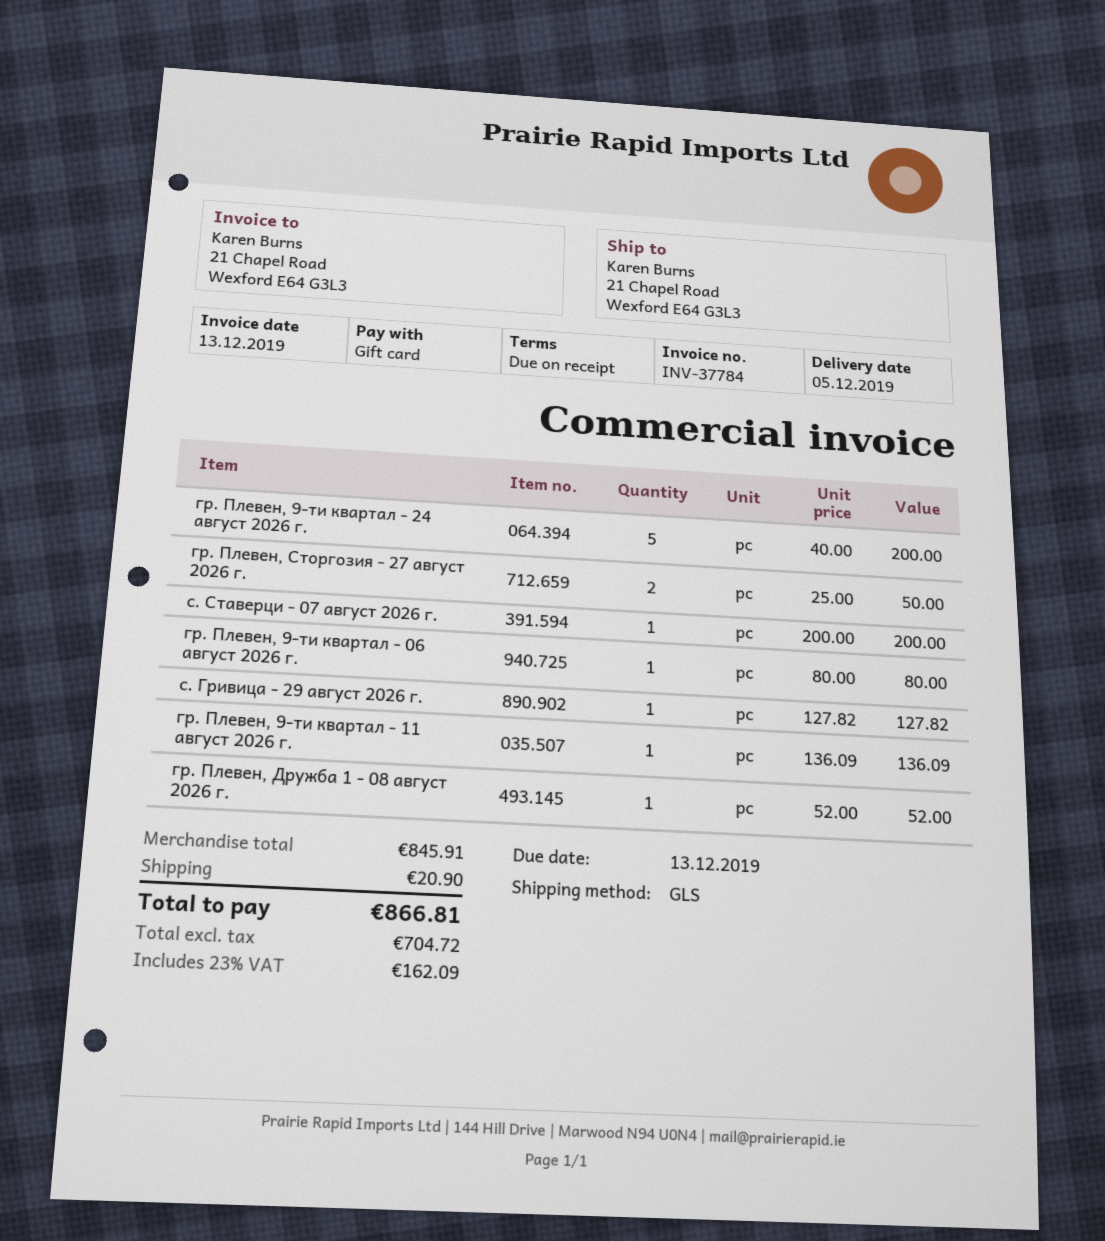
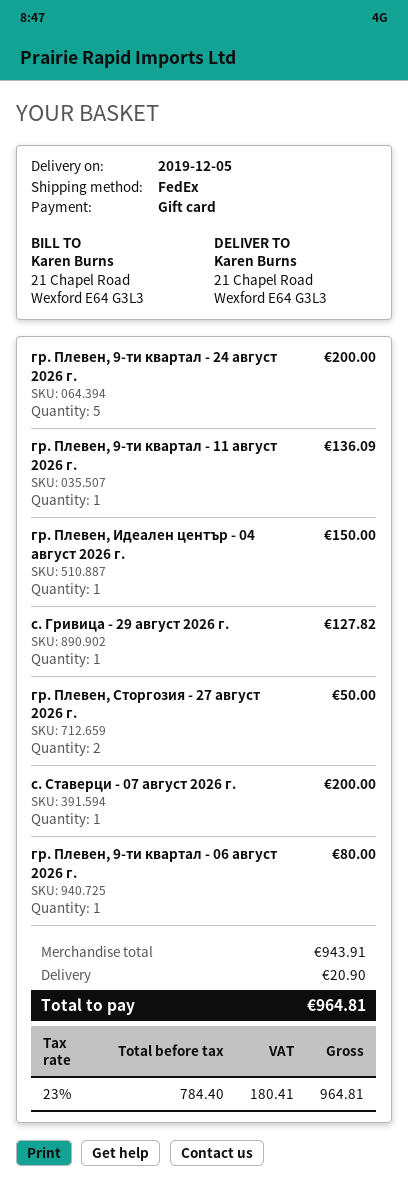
shipping method: GLS -> FedEx
гр. Плевен, Дружба 1 - 08 август 2026 г.: 1 for 52.00 -> none
гр. Плевен, Идеален център - 04 август 2026 г.: none -> 1 for 150.00
subtotal: 845.91 -> 943.91
net: 704.72 -> 784.40
tax: 23% = 162.09 -> 23% = 180.41
total: 866.81 -> 964.81

